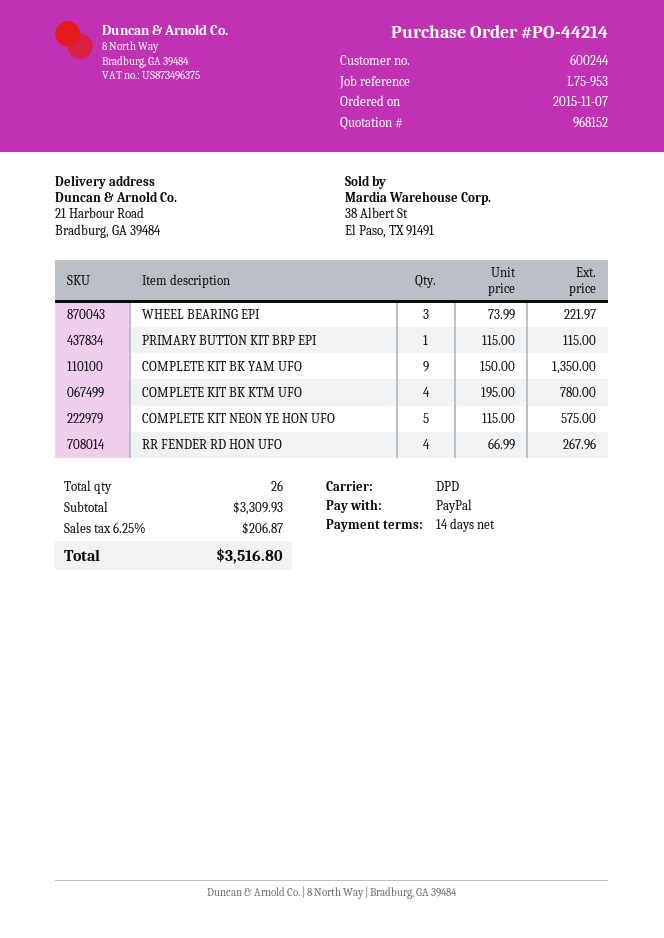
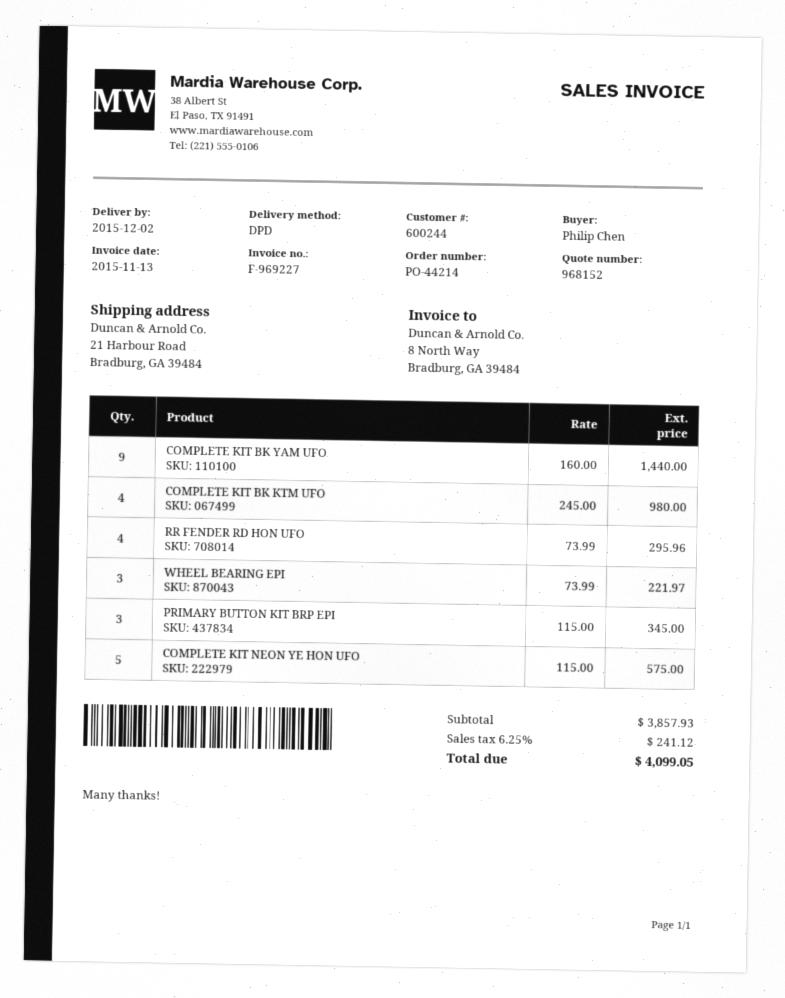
PRIMARY BUTTON KIT BRP EPI: 1 x 115.00 = 115.00 -> 3 x 115.00 = 345.00
COMPLETE KIT BK YAM UFO: 9 x 150.00 = 1350.00 -> 9 x 160.00 = 1440.00
COMPLETE KIT BK KTM UFO: 4 x 195.00 = 780.00 -> 4 x 245.00 = 980.00
RR FENDER RD HON UFO: 4 x 66.99 = 267.96 -> 4 x 73.99 = 295.96
subtotal: 3309.93 -> 3857.93
tax: 6.25% = 206.87 -> 6.25% = 241.12
total: 3516.80 -> 4099.05

